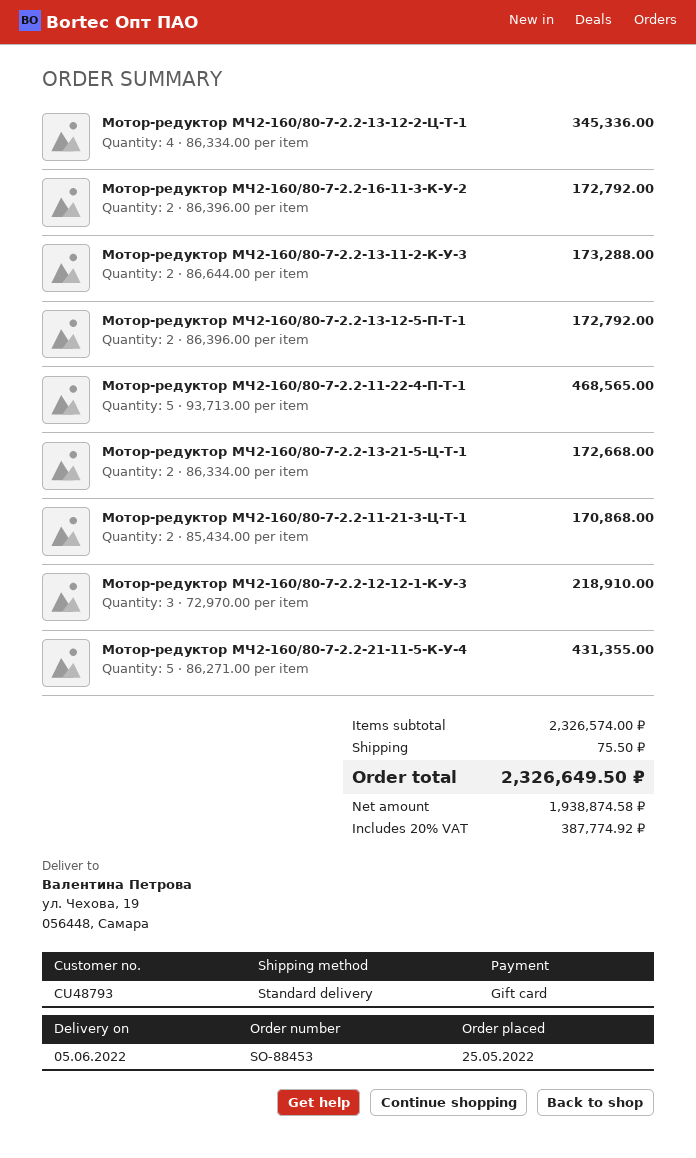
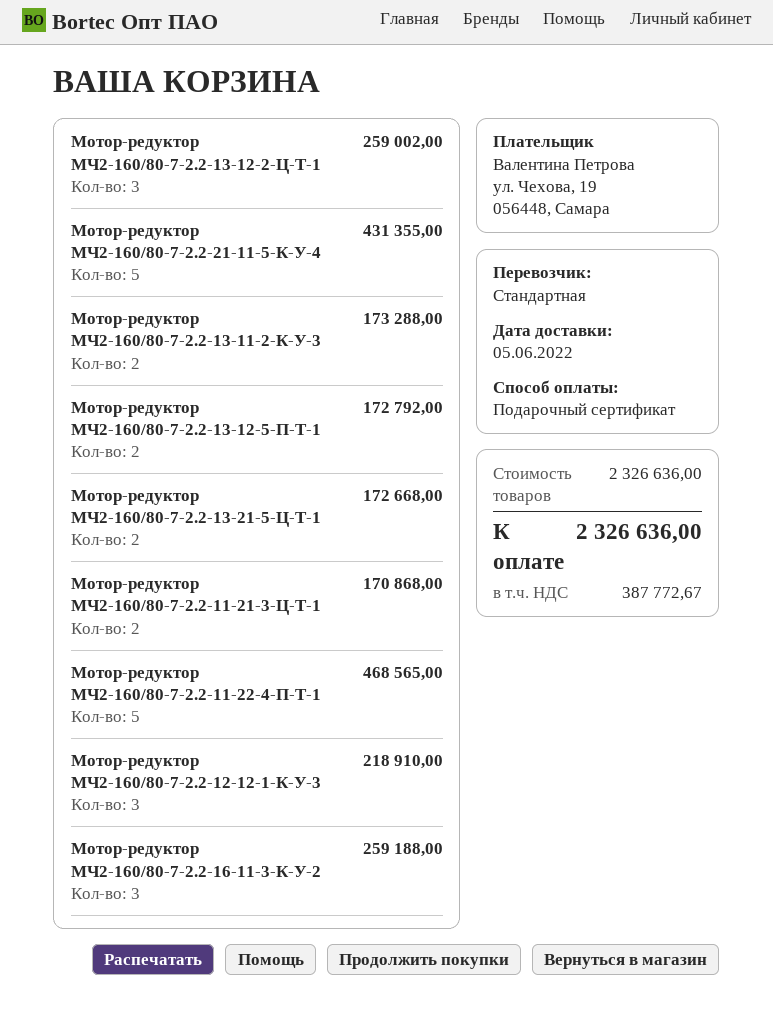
Мотор-редуктор МЧ2-160/80-7-2.2-13-12-2-Ц-Т-1: 4 for 345336.00 -> 3 for 259002.00
Мотор-редуктор МЧ2-160/80-7-2.2-16-11-3-К-У-2: 2 for 172792.00 -> 3 for 259188.00
subtotal: 2326574.00 -> 2326636.00
shipping: 75.50 -> none
tax: 387774.92 -> 387772.67
total: 2326649.50 -> 2326636.00

